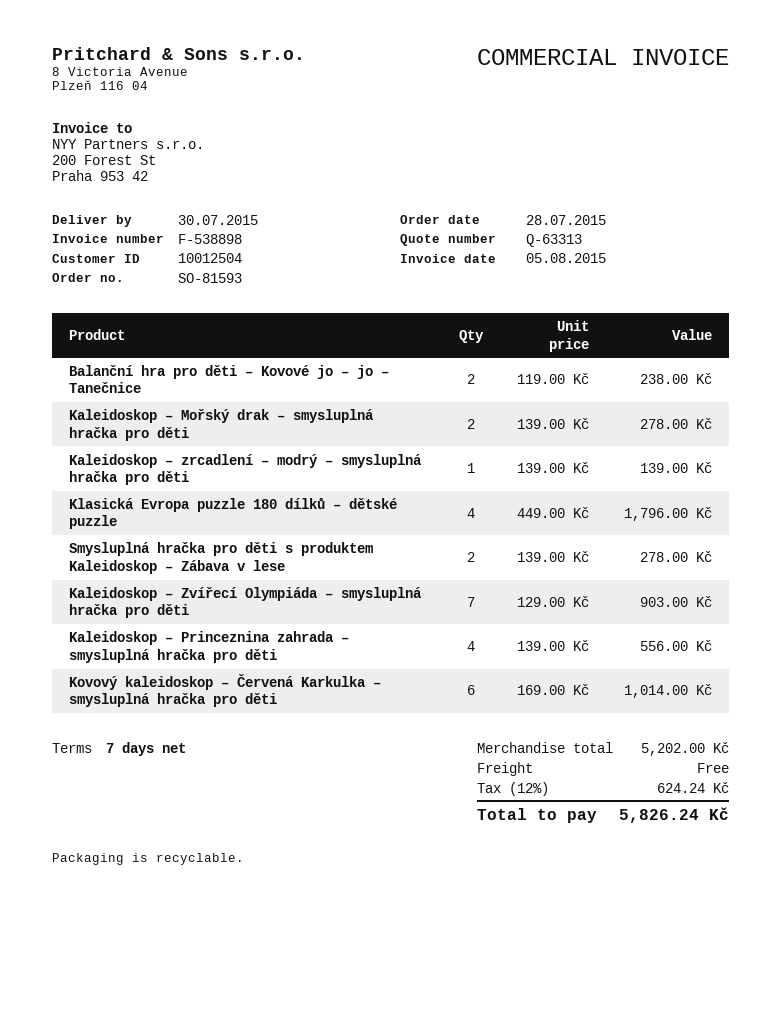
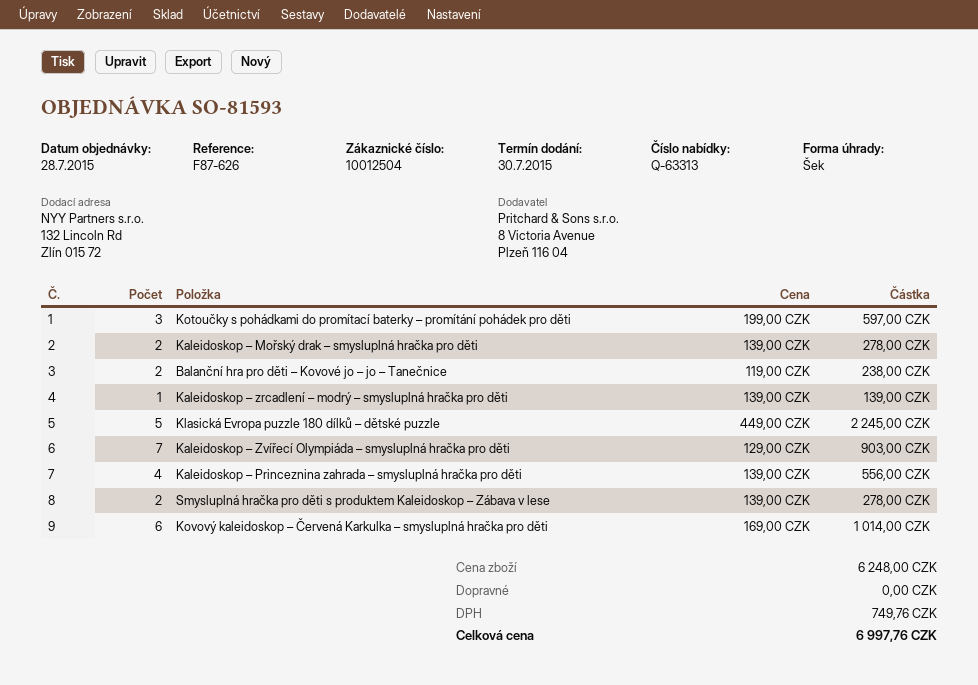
Klasická Evropa puzzle 180 dílků – dětské puzzle: 4 x 449.00 = 1796.00 -> 5 x 449.00 = 2245.00
Kotoučky s pohádkami do promítací baterky – promítání pohádek pro děti: none -> 3 x 199.00 = 597.00
subtotal: 5202.00 -> 6248.00
tax: 624.24 -> 749.76
total: 5826.24 -> 6997.76

